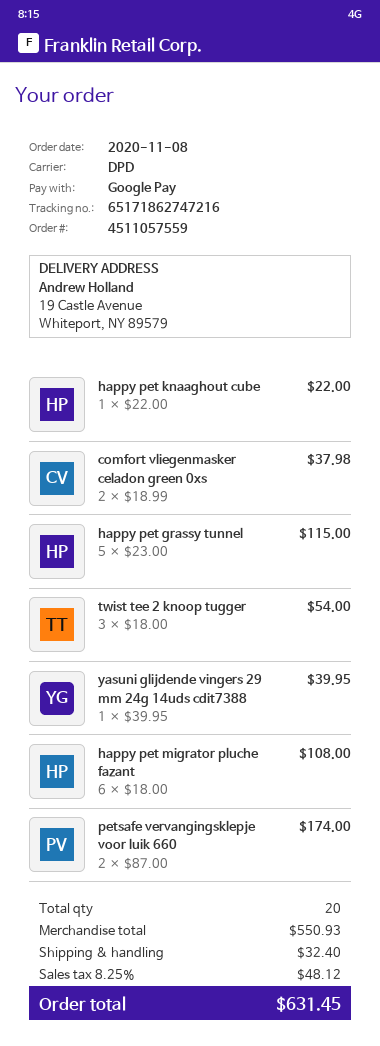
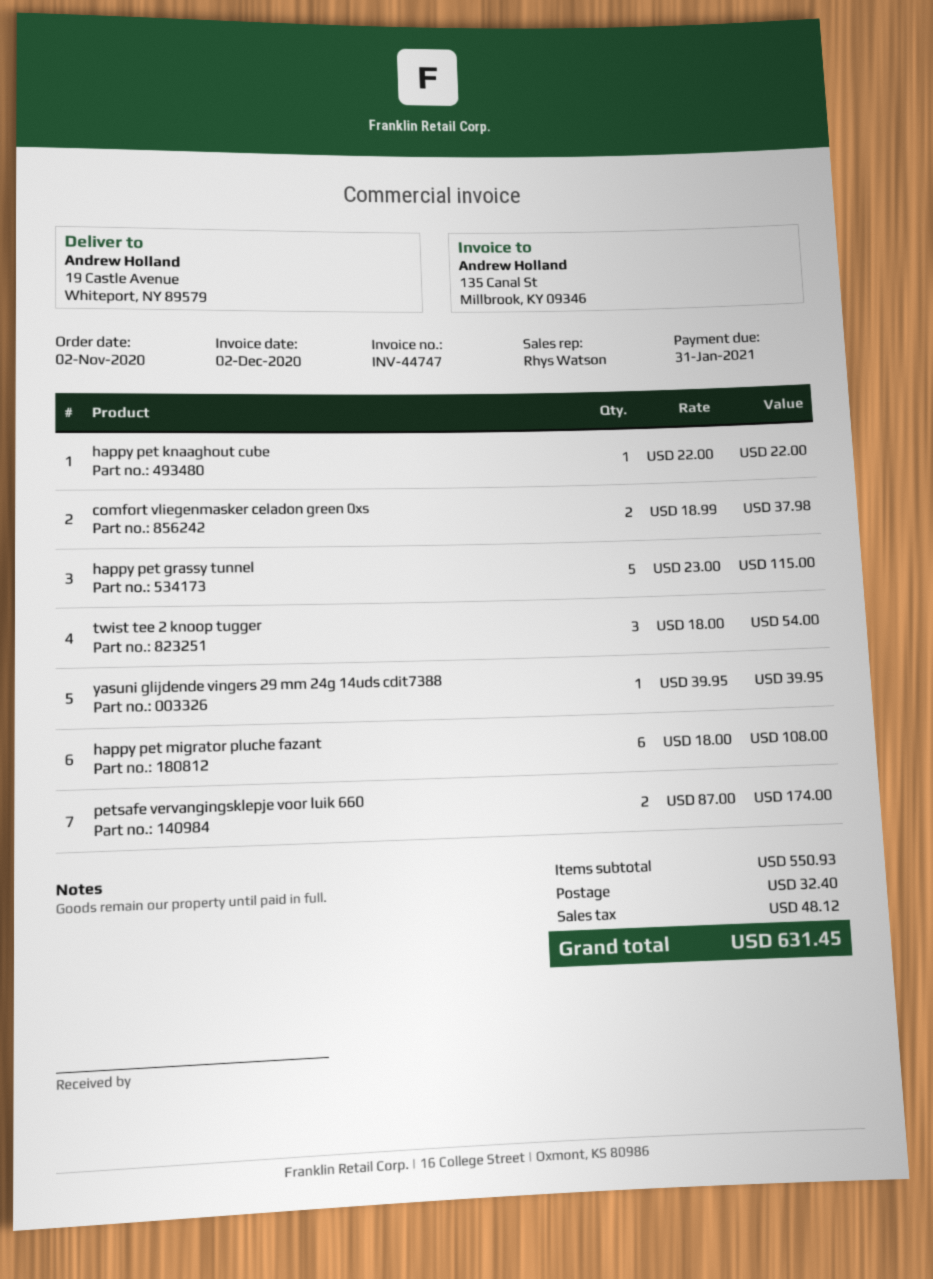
order date: 2020-11-08 -> 2020-11-02

